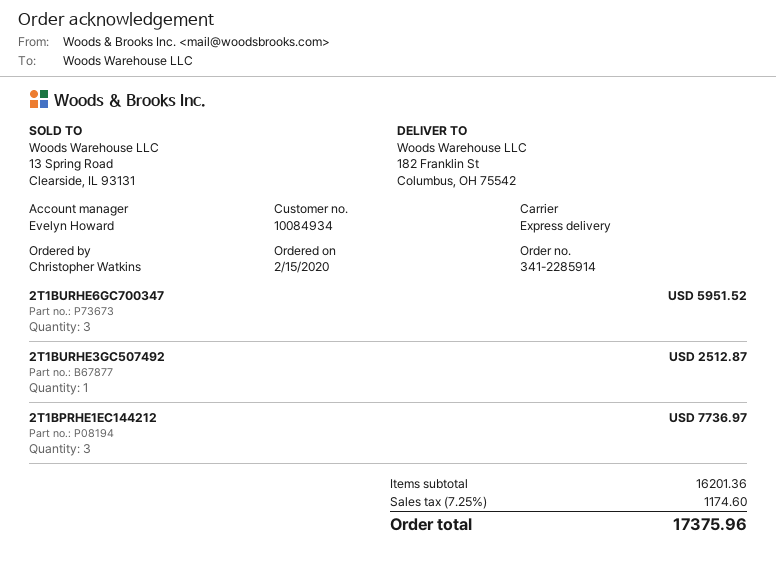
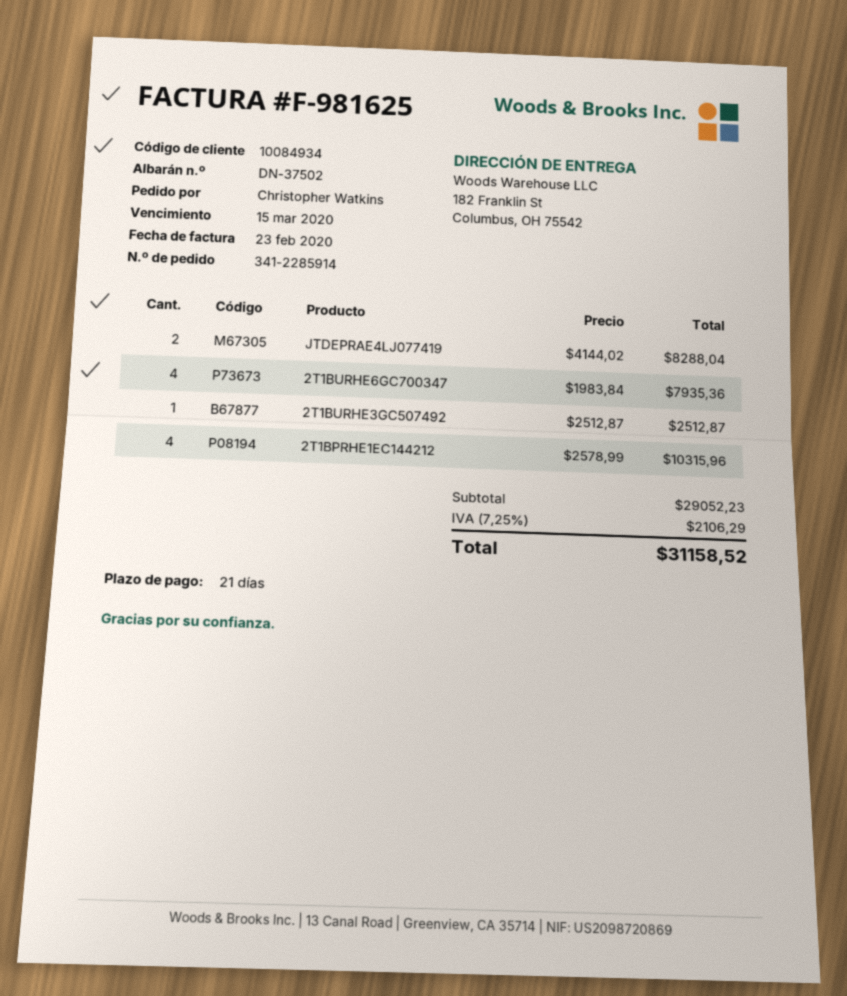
2T1BURHE6GC700347: 3 for 5951.52 -> 4 for 7935.36
2T1BPRHE1EC144212: 3 for 7736.97 -> 4 for 10315.96
JTDEPRAE4LJ077419: none -> 2 for 8288.04
subtotal: 16201.36 -> 29052.23
tax: 7.25% = 1174.60 -> 7.25% = 2106.29
total: 17375.96 -> 31158.52

